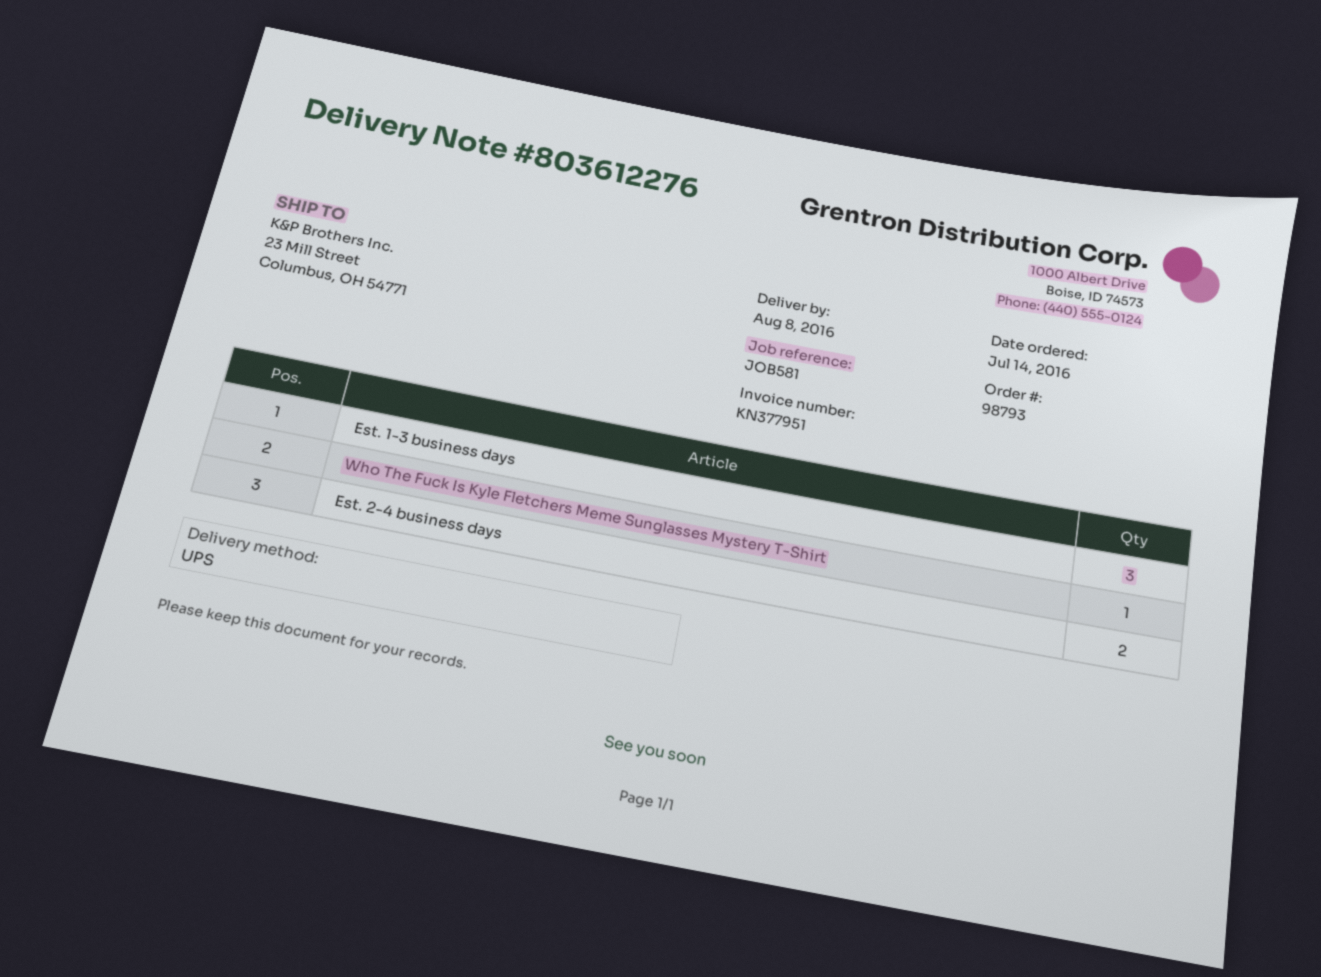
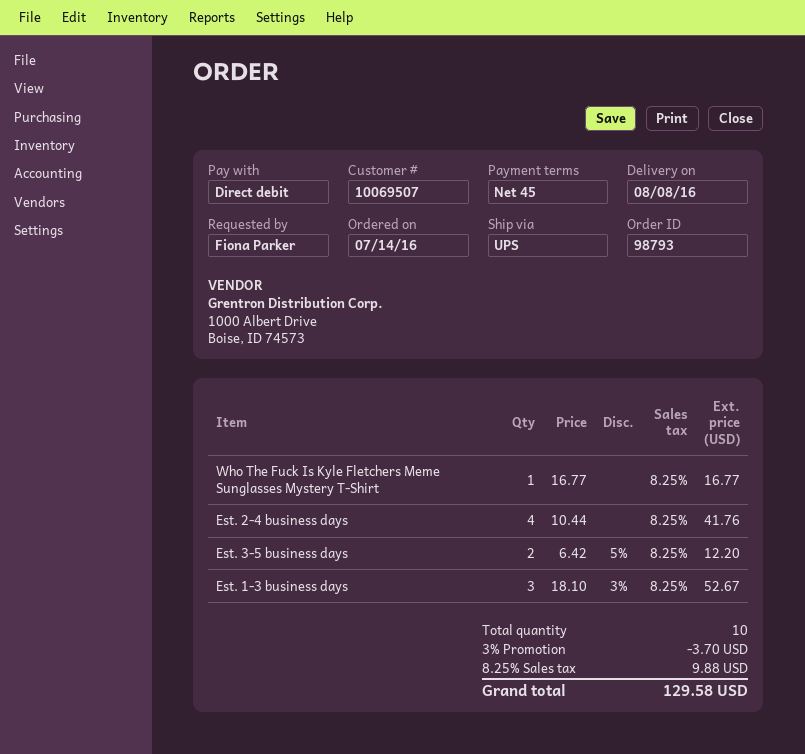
Est. 2-4 business days: 2 -> 4
Est. 3-5 business days: none -> 2

